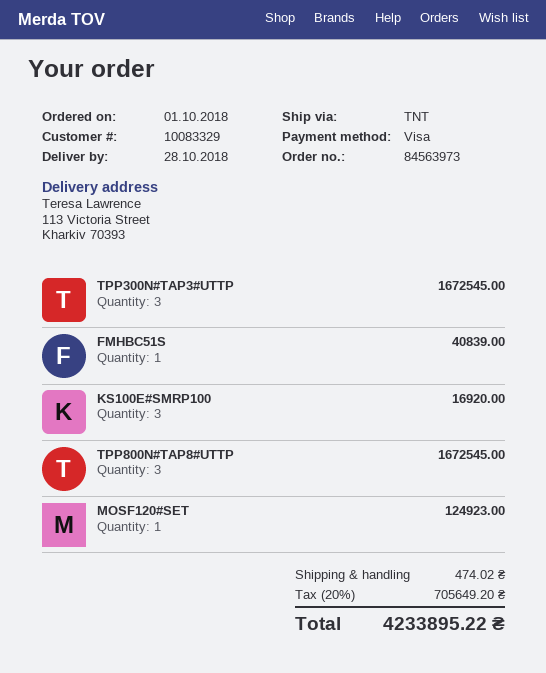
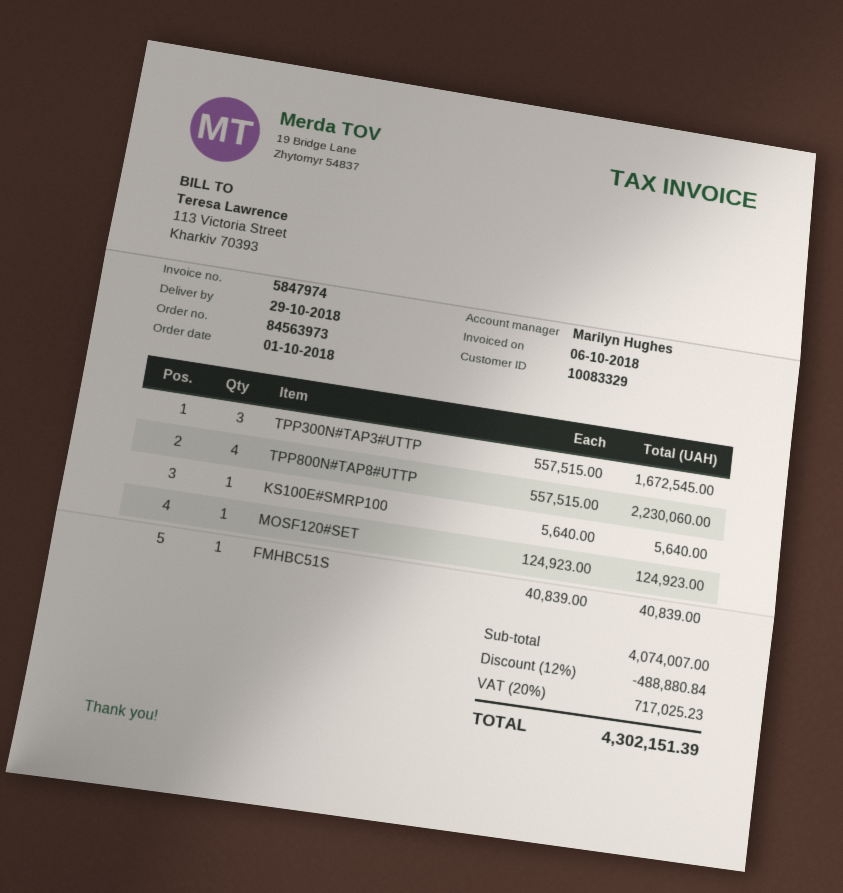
delivery date: 2018-10-28 -> 2018-10-29
KS100E#SMRP100: 3 for 16920.00 -> 1 for 5640.00
TPP800N#TAP8#UTTP: 3 for 1672545.00 -> 4 for 2230060.00
discount: none -> 12% = 488880.84
shipping: 474.02 -> none
tax: 20% = 705649.20 -> 20% = 717025.23
total: 4233895.22 -> 4302151.39

